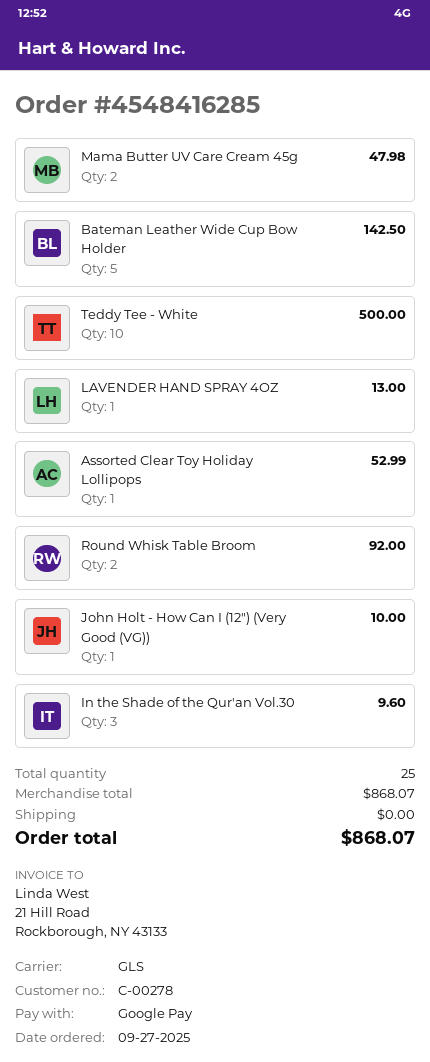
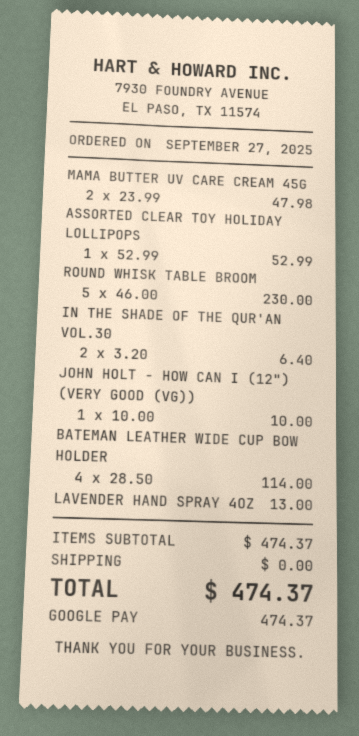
Bateman Leather Wide Cup Bow Holder: 5 for 142.50 -> 4 for 114.00
Teddy Tee - White: 10 for 500.00 -> none
Round Whisk Table Broom: 2 for 92.00 -> 5 for 230.00
In the Shade of the Qur'an Vol.30: 3 for 9.60 -> 2 for 6.40
subtotal: 868.07 -> 474.37
total: 868.07 -> 474.37

